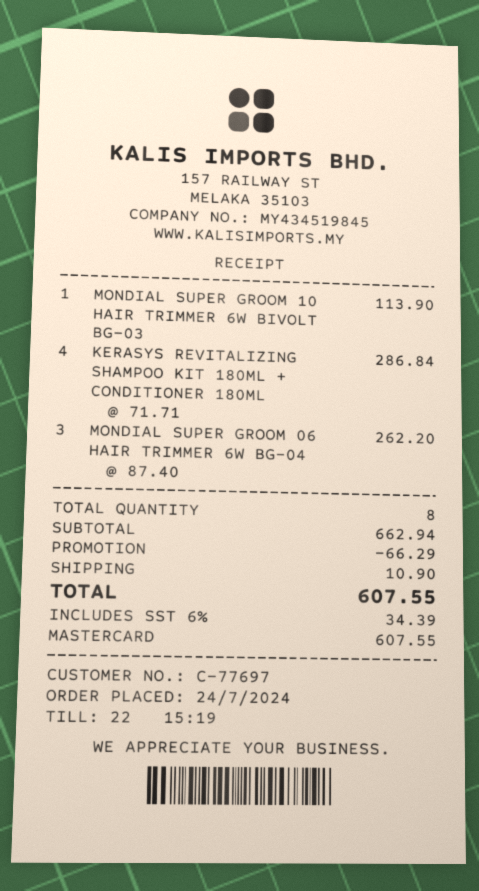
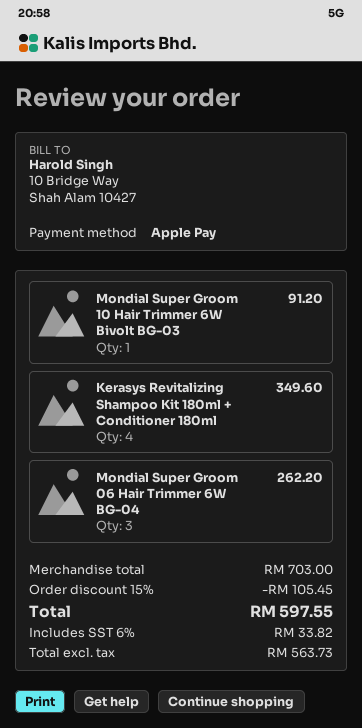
payment method: Mastercard -> Apple Pay
MONDIAL SUPER GROOM 10 HAIR TRIMMER 6W BIVOLT BG-03: 1 for 113.90 -> 1 for 91.20
KERASYS REVITALIZING SHAMPOO KIT 180ML + CONDITIONER 180ML: 4 for 286.84 -> 4 for 349.60
subtotal: 662.94 -> 703.00
discount: 66.29 -> 105.45
shipping: 10.90 -> none
tax: 6% = 34.39 -> 6% = 33.82
total: 607.55 -> 597.55

